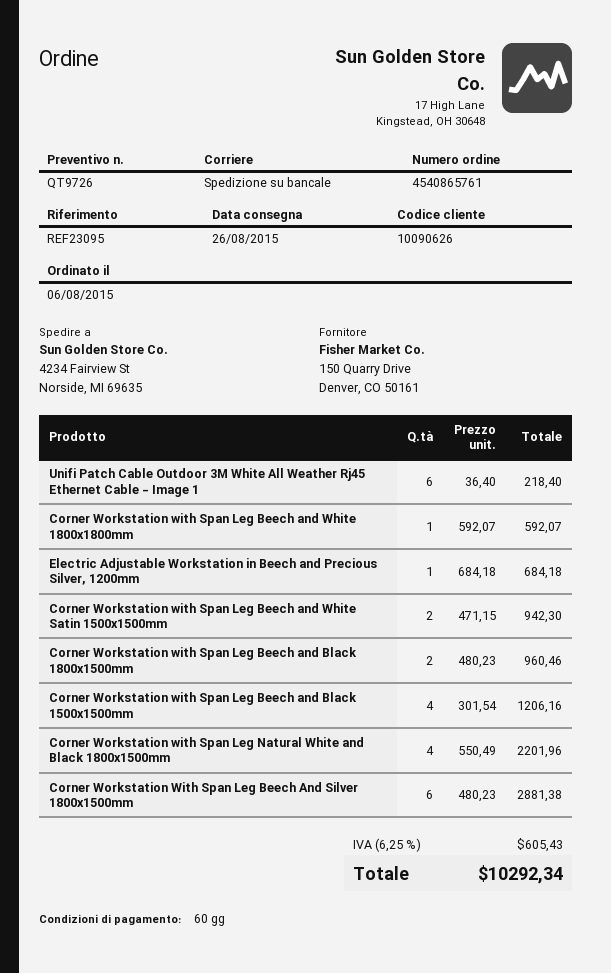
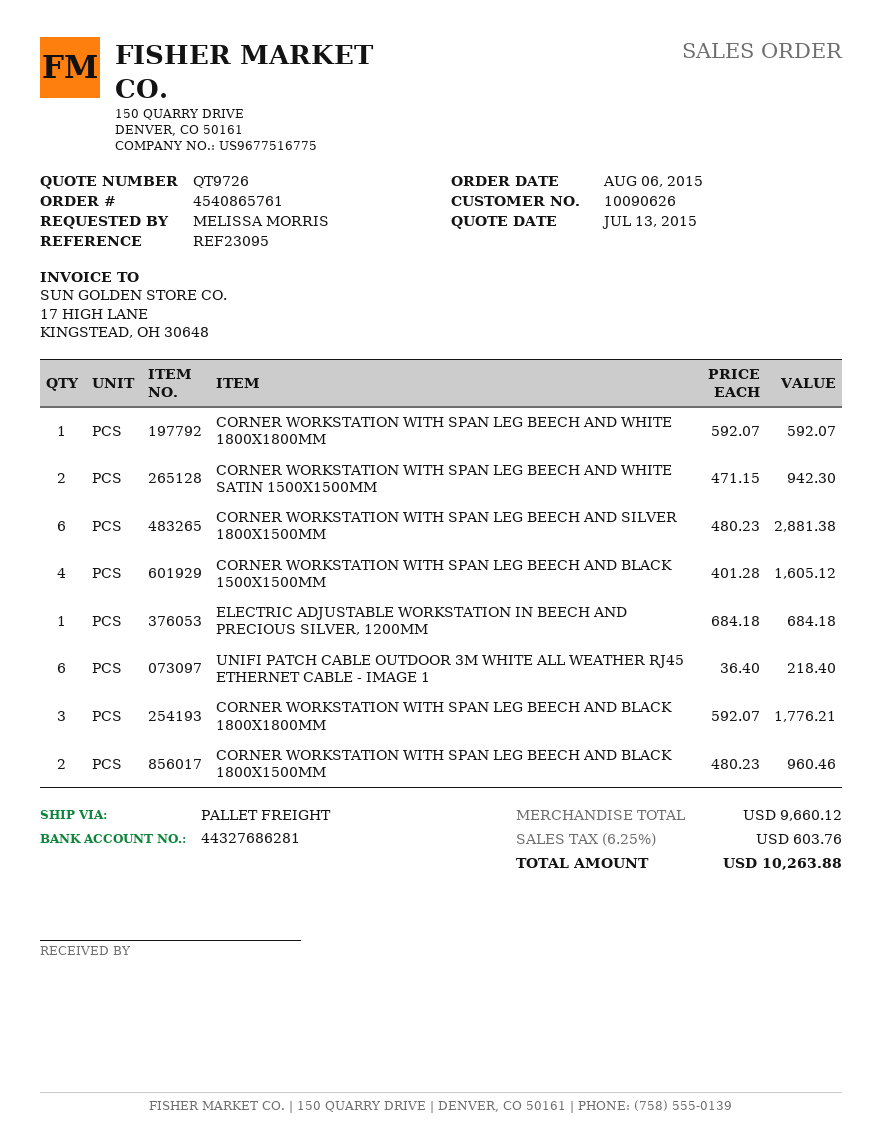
Corner Workstation with Span Leg Beech and Black 1500x1500mm: 4 x 301.54 = 1206.16 -> 4 x 401.28 = 1605.12
Corner Workstation with Span Leg Natural White and Black 1800x1500mm: 4 x 550.49 = 2201.96 -> none
CORNER WORKSTATION WITH SPAN LEG BEECH AND BLACK 1800X1800MM: none -> 3 x 592.07 = 1776.21
tax: 6.25% = 605.43 -> 6.25% = 603.76
total: 10292.34 -> 10263.88

